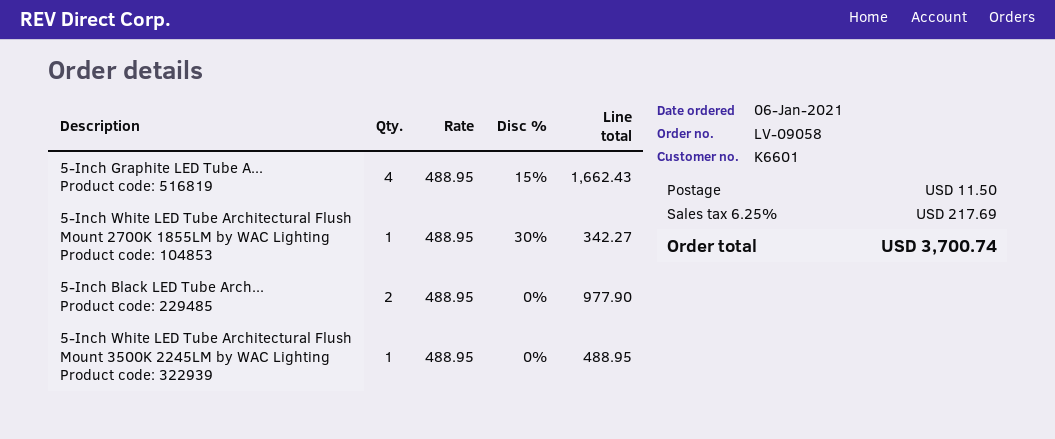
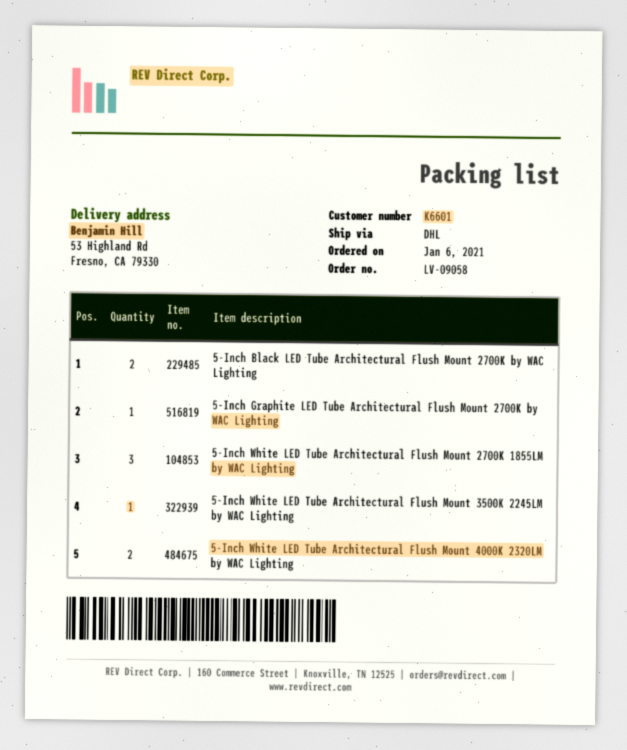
5-Inch Graphite LED Tube A...: 4 -> 1
5-Inch White LED Tube Architectural Flush Mount 2700K 1855LM by WAC Lighting: 1 -> 3
5-Inch White LED Tube Architectural Flush Mount 4000K 2320LM by WAC Lighting: none -> 2

